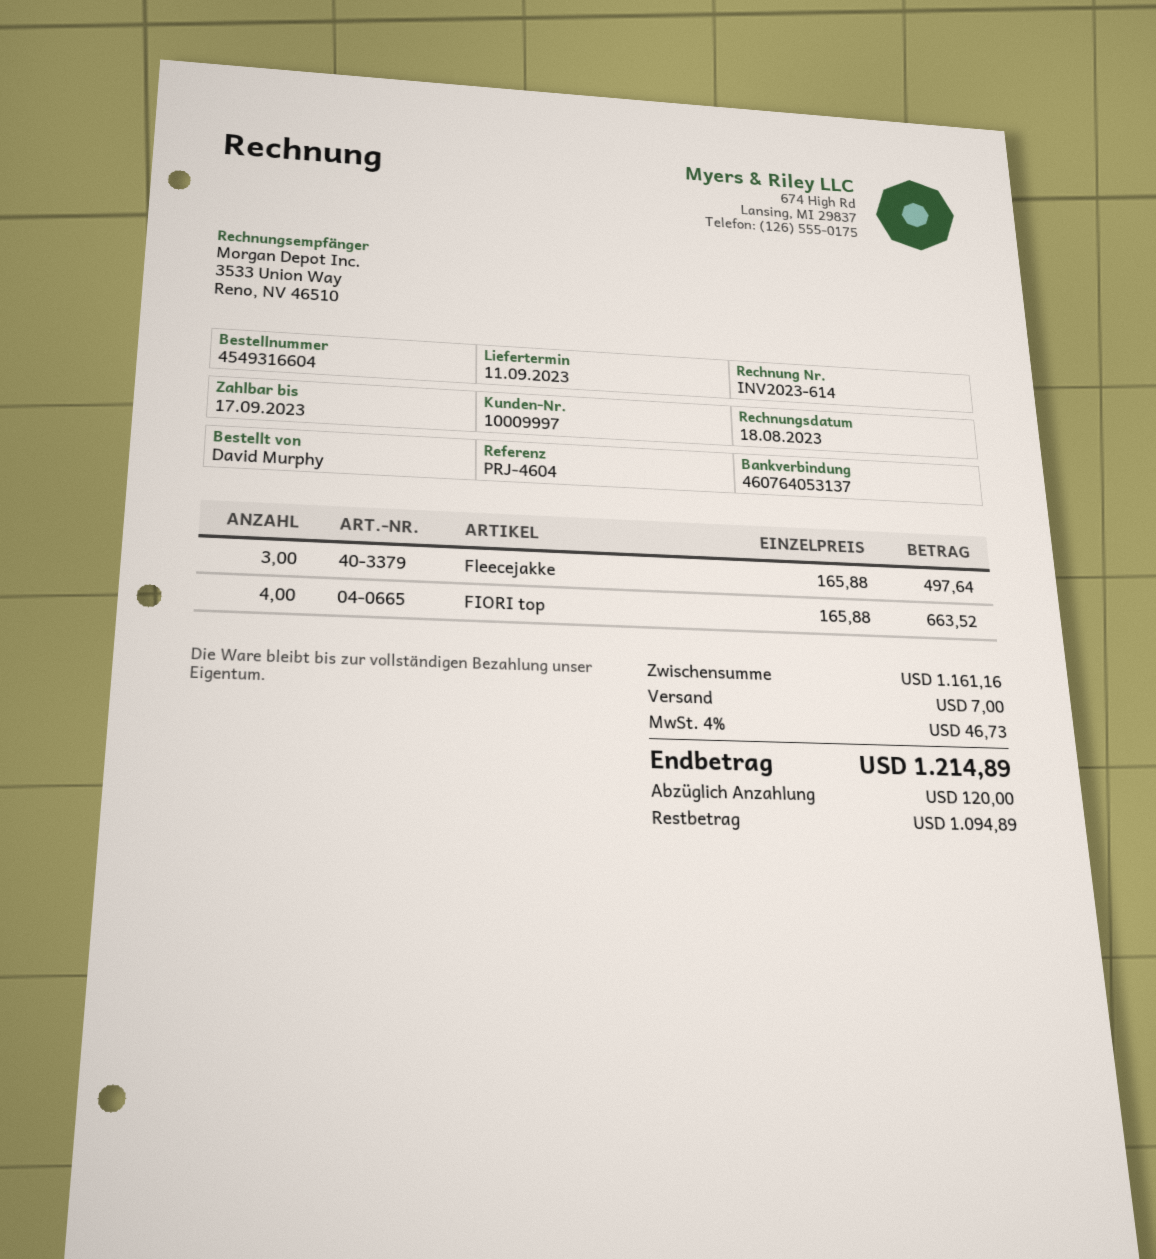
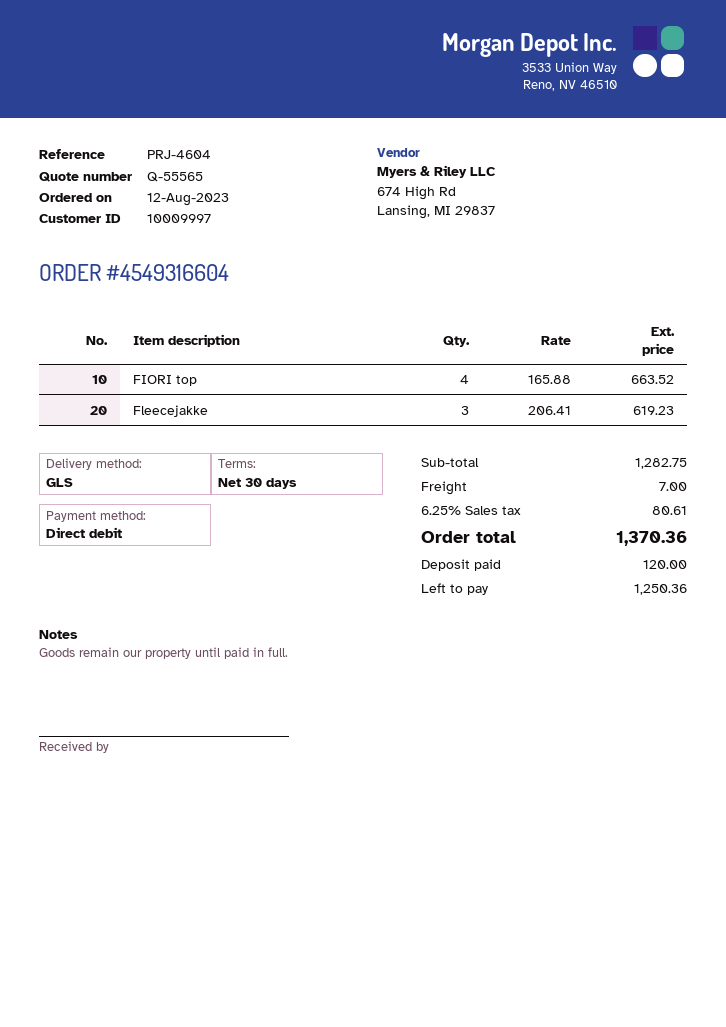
Fleecejakke: 3 x 165.88 = 497.64 -> 3 x 206.41 = 619.23
subtotal: 1161.16 -> 1282.75
tax: 4% = 46.73 -> 6.25% = 80.61
total: 1214.89 -> 1370.36
balance: 1094.89 -> 1250.36

